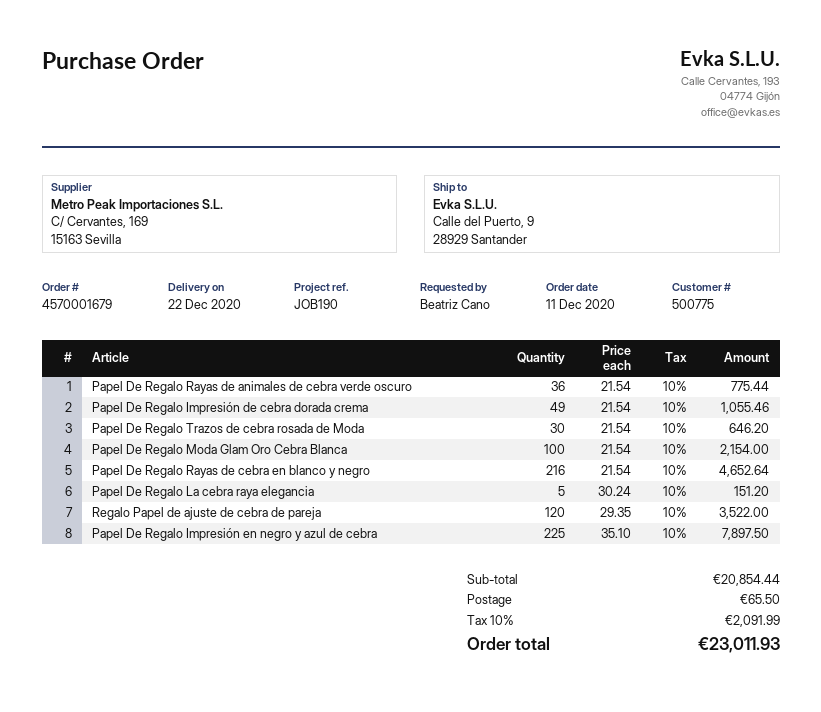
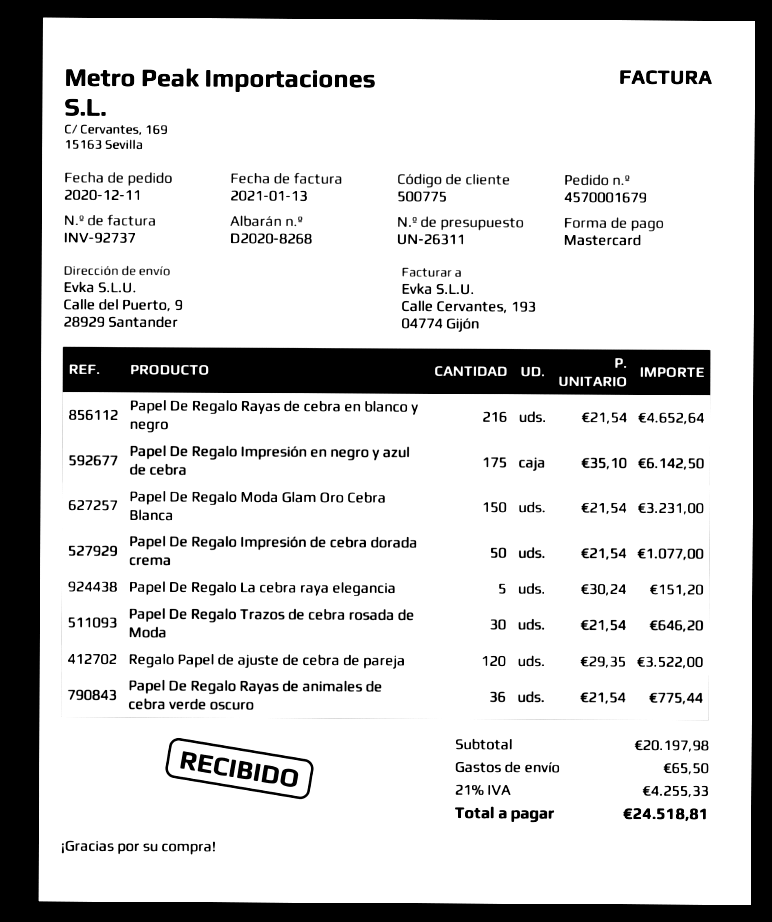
Papel De Regalo Impresión de cebra dorada crema: 49 x 21.54 = 1055.46 -> 50 x 21.54 = 1077.00
Papel De Regalo Moda Glam Oro Cebra Blanca: 100 x 21.54 = 2154.00 -> 150 x 21.54 = 3231.00
Papel De Regalo Impresión en negro y azul de cebra: 225 x 35.10 = 7897.50 -> 175 x 35.10 = 6142.50
subtotal: 20854.44 -> 20197.98
tax: 10% = 2091.99 -> 21% = 4255.33
total: 23011.93 -> 24518.81

